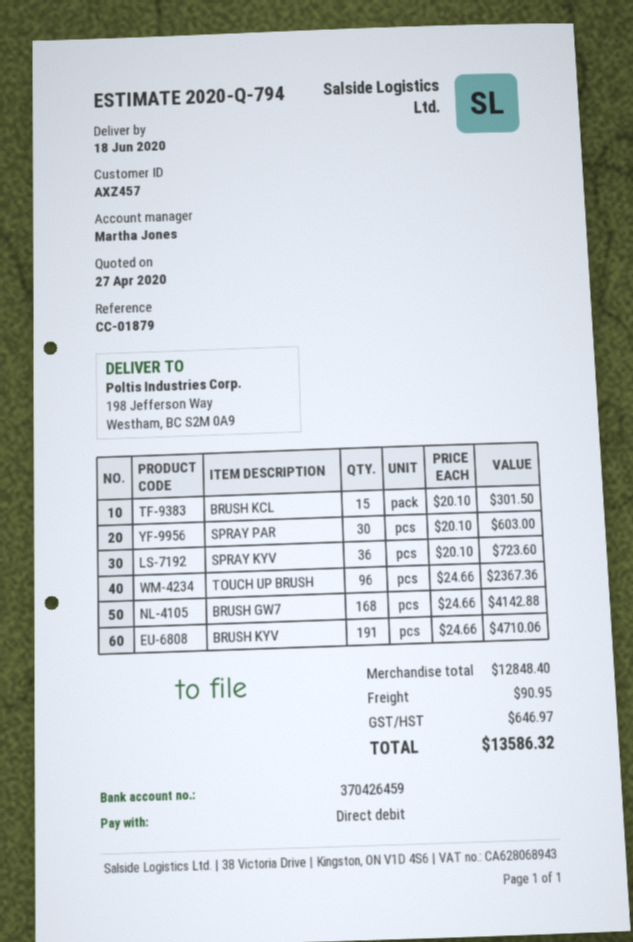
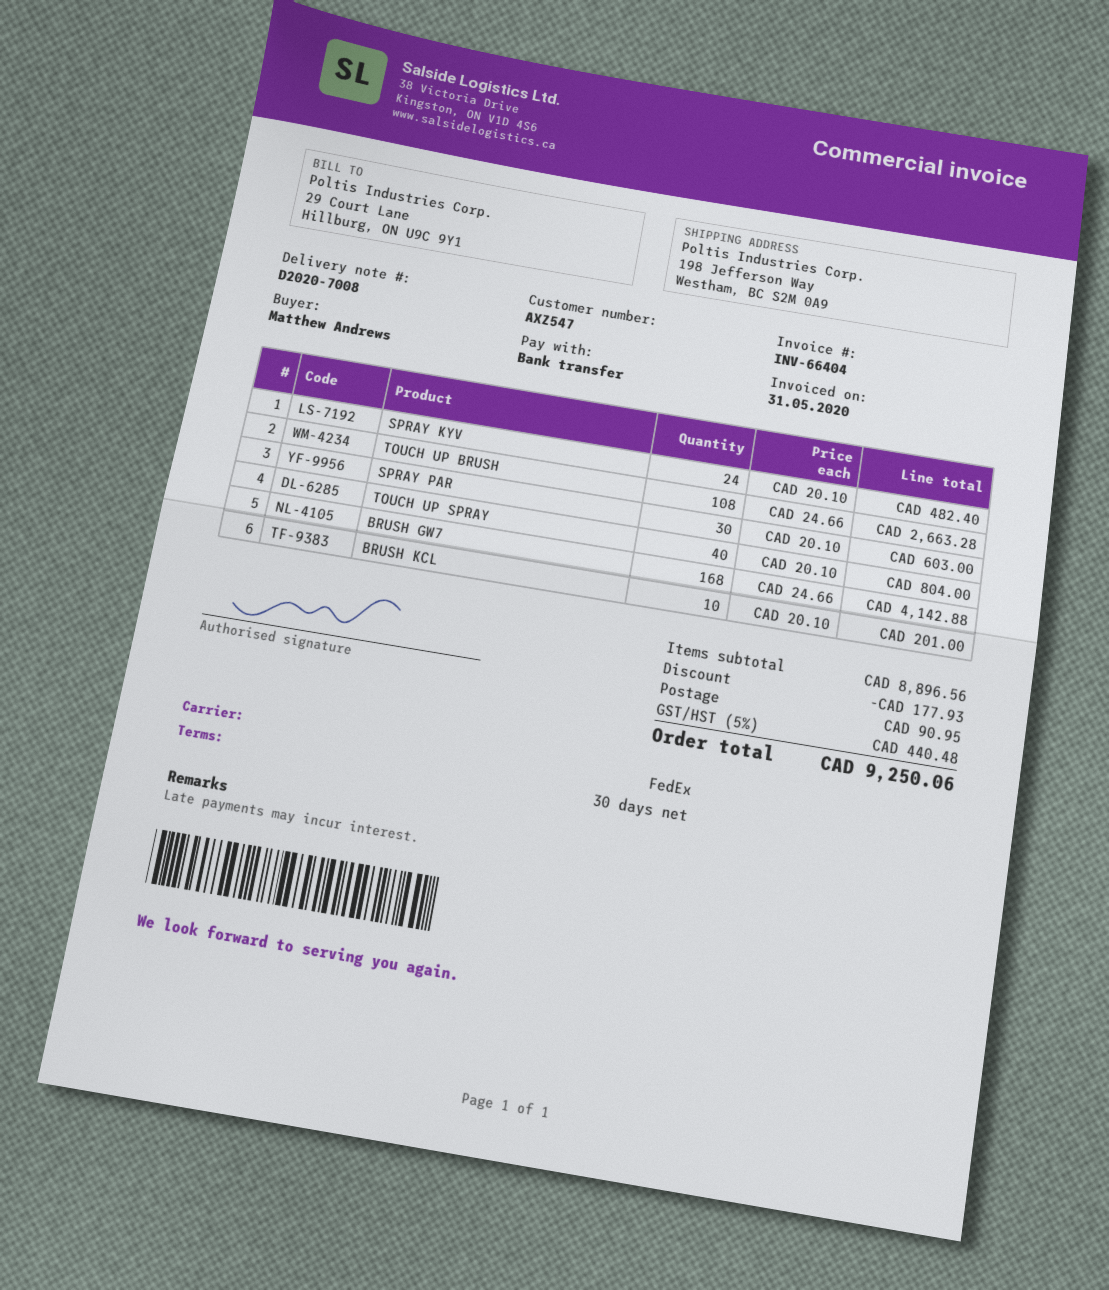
customer number: AXZ457 -> AXZ547
payment method: direct debit -> bank transfer
BRUSH KCL: 15 x 20.10 = 301.50 -> 10 x 20.10 = 201.00
SPRAY KYV: 36 x 20.10 = 723.60 -> 24 x 20.10 = 482.40
TOUCH UP BRUSH: 96 x 24.66 = 2367.36 -> 108 x 24.66 = 2663.28
BRUSH KYV: 191 x 24.66 = 4710.06 -> none
TOUCH UP SPRAY: none -> 40 x 20.10 = 804.00
subtotal: 12848.40 -> 8896.56
discount: none -> 177.93
tax: 646.97 -> 440.48
total: 13586.32 -> 9250.06

